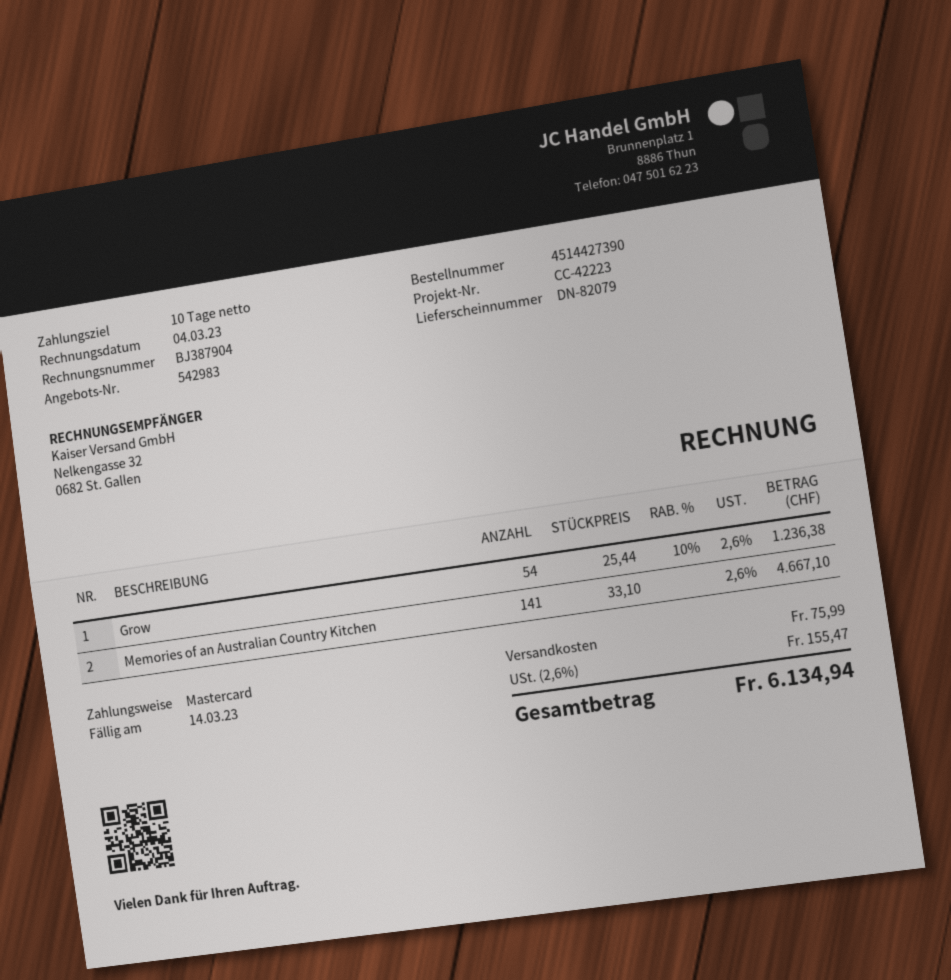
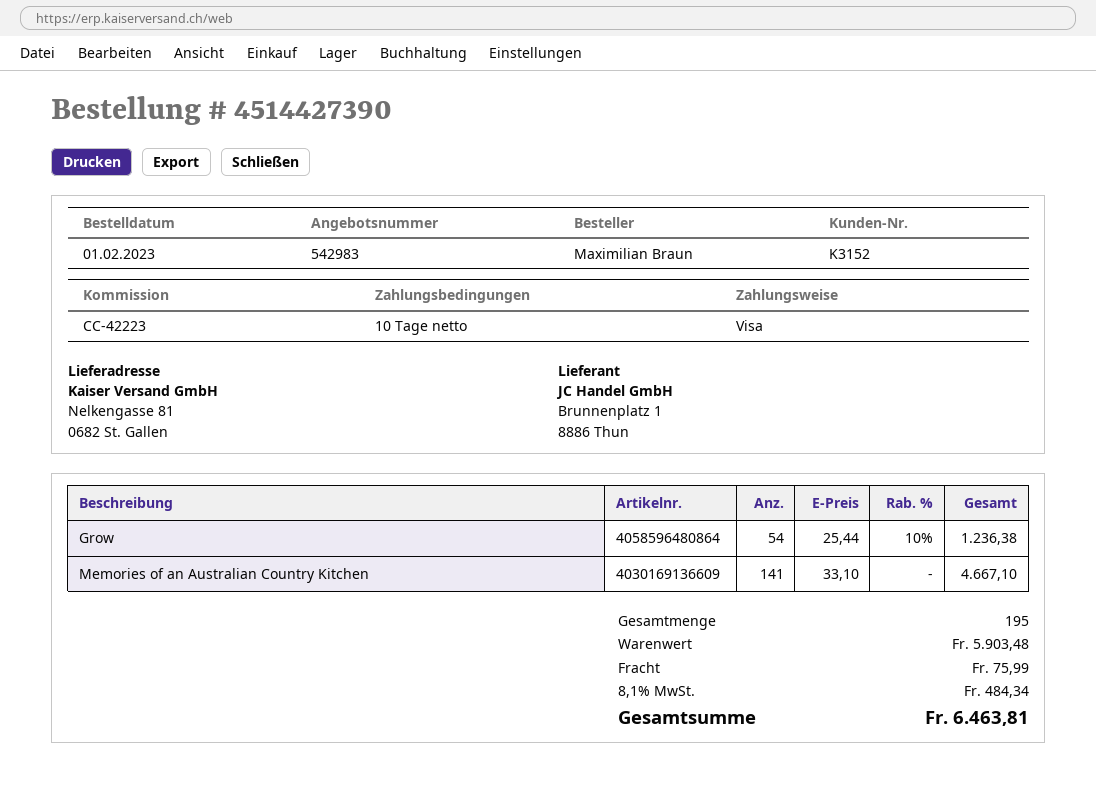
payment method: Mastercard -> Visa
tax: 2.6% = 155.47 -> 8.1% = 484.34
total: 6134.94 -> 6463.81

